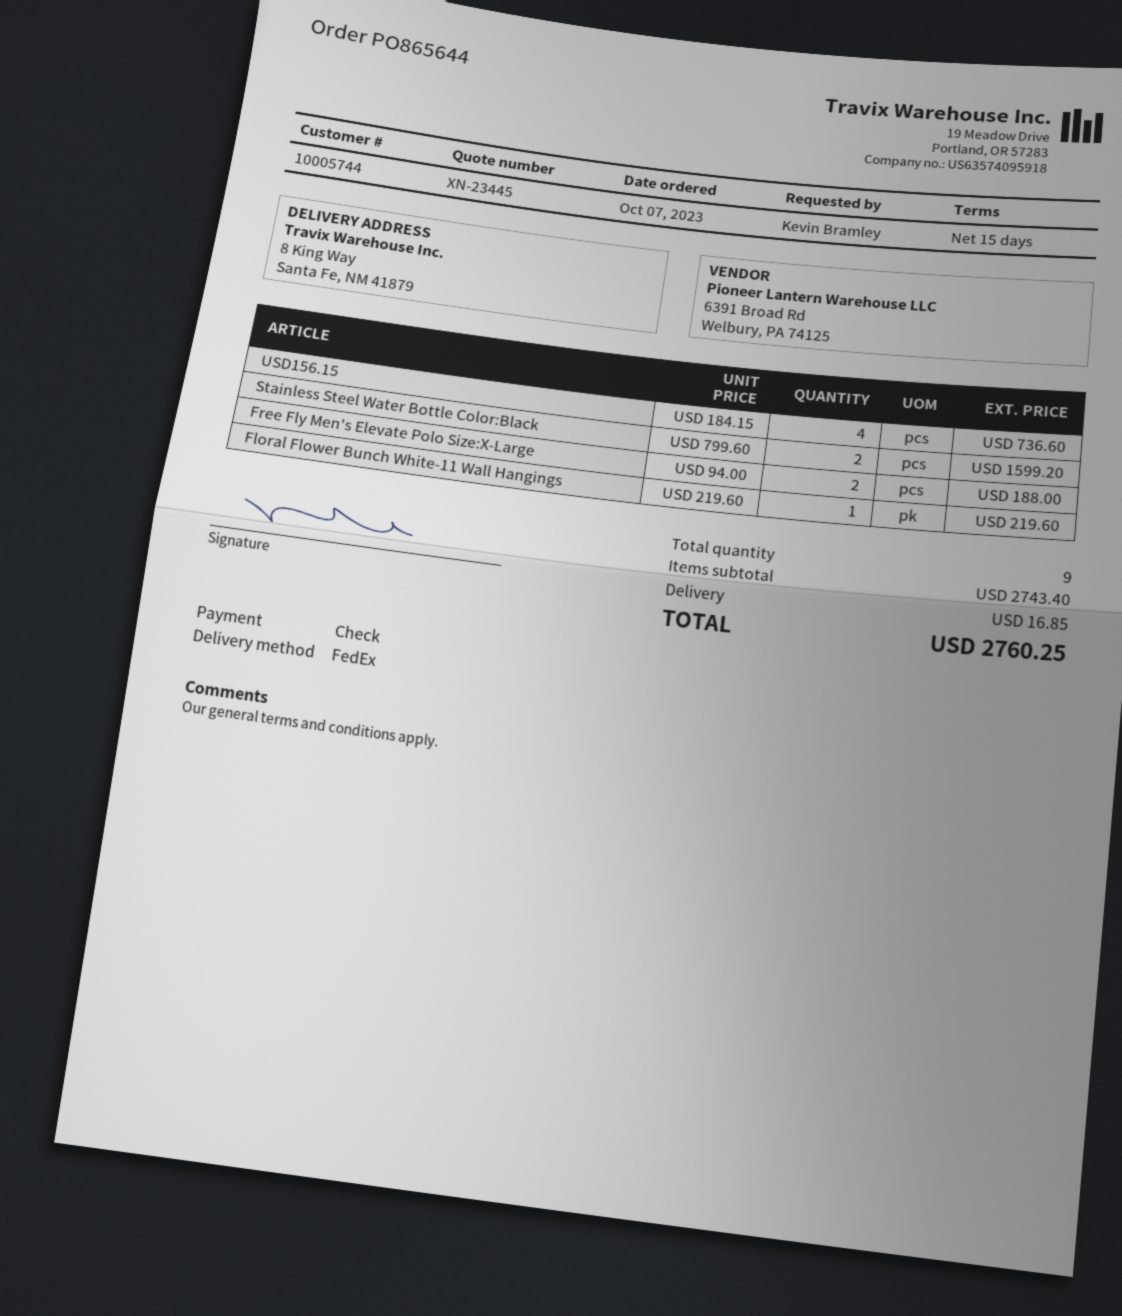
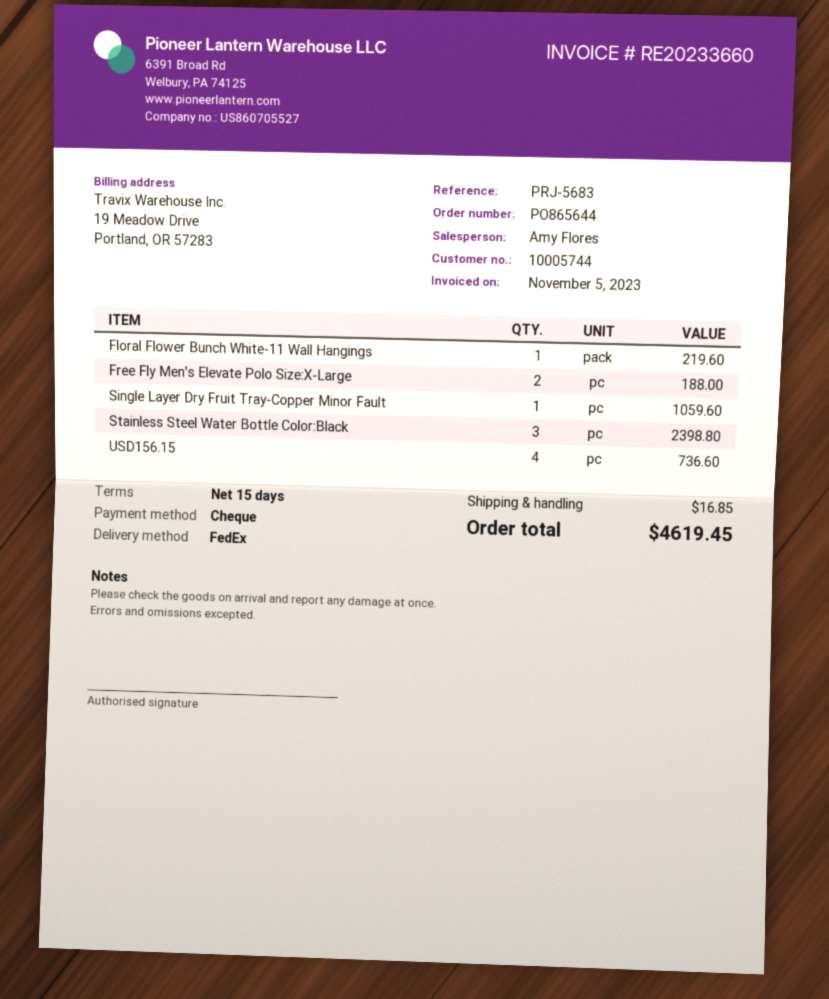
Stainless Steel Water Bottle Color:Black: 2 for 1599.20 -> 3 for 2398.80
Single Layer Dry Fruit Tray-Copper Minor Fault: none -> 1 for 1059.60
total: 2760.25 -> 4619.45

